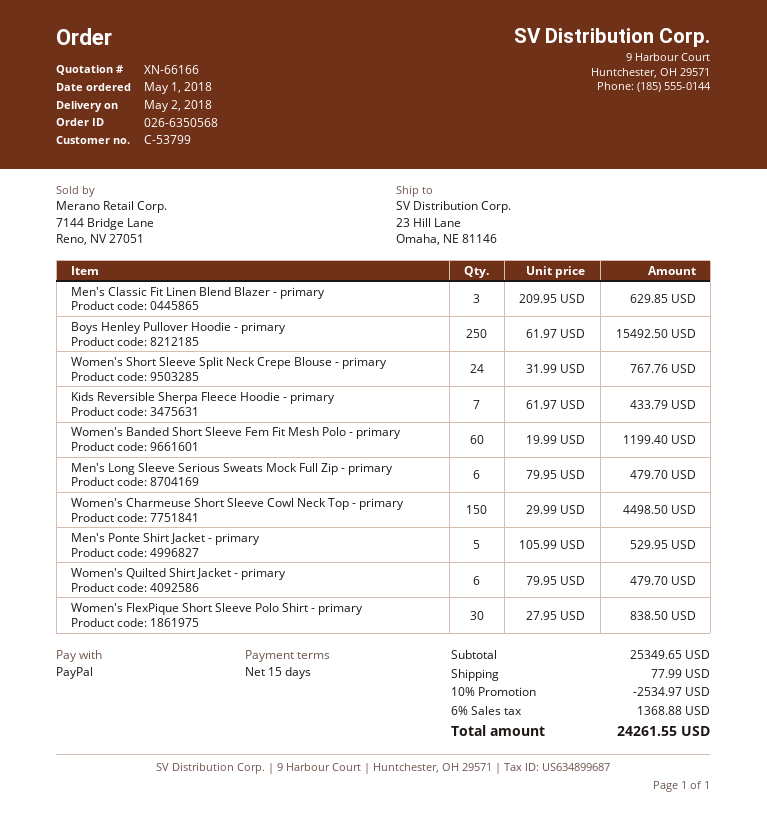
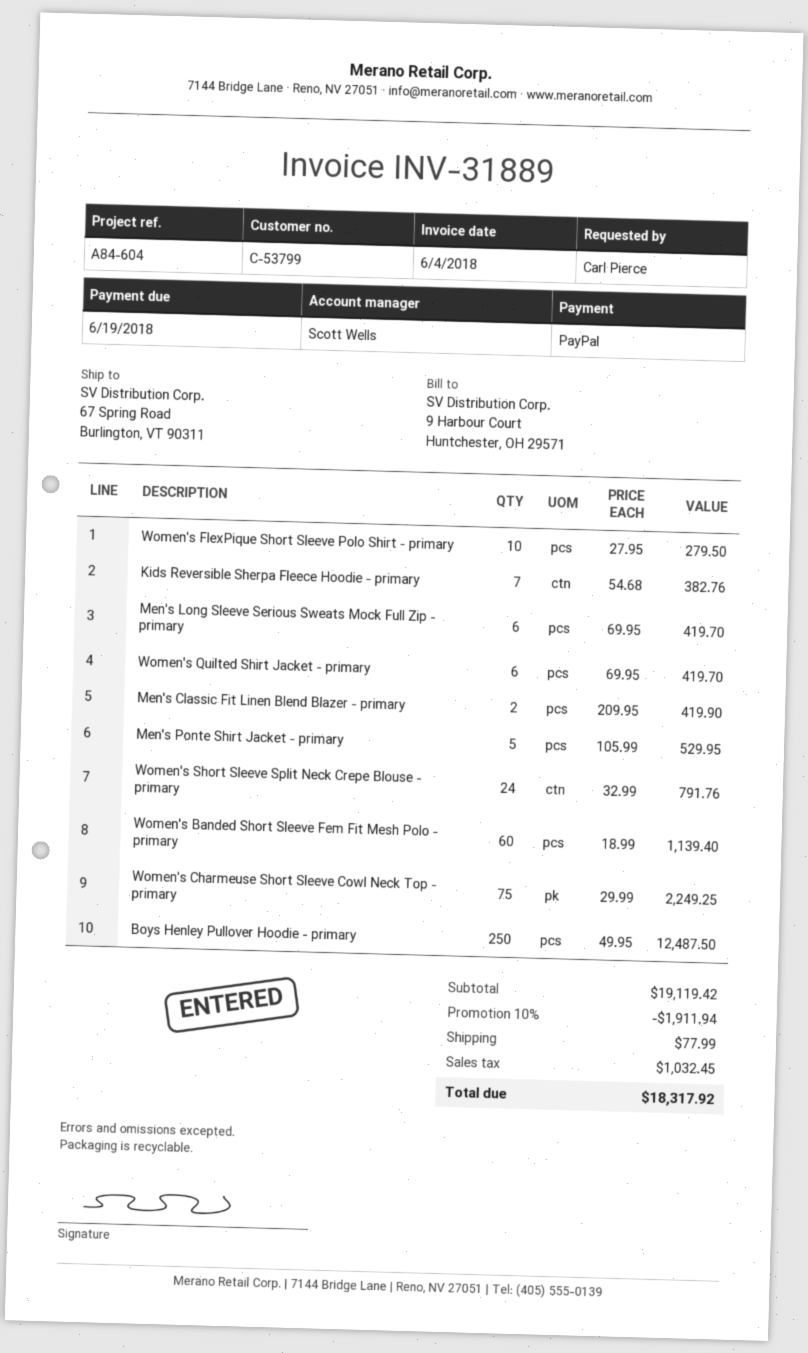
ship to: 23 Hill Lane, Omaha, NE 81146 -> 67 Spring Road, Burlington, VT 90311
Men's Classic Fit Linen Blend Blazer - primary: 3 x 209.95 = 629.85 -> 2 x 209.95 = 419.90
Boys Henley Pullover Hoodie - primary: 250 x 61.97 = 15492.50 -> 250 x 49.95 = 12487.50
Women's Short Sleeve Split Neck Crepe Blouse - primary: 24 x 31.99 = 767.76 -> 24 x 32.99 = 791.76
Kids Reversible Sherpa Fleece Hoodie - primary: 7 x 61.97 = 433.79 -> 7 x 54.68 = 382.76
Women's Banded Short Sleeve Fem Fit Mesh Polo - primary: 60 x 19.99 = 1199.40 -> 60 x 18.99 = 1139.40
Men's Long Sleeve Serious Sweats Mock Full Zip - primary: 6 x 79.95 = 479.70 -> 6 x 69.95 = 419.70
Women's Charmeuse Short Sleeve Cowl Neck Top - primary: 150 x 29.99 = 4498.50 -> 75 x 29.99 = 2249.25
Women's Quilted Shirt Jacket - primary: 6 x 79.95 = 479.70 -> 6 x 69.95 = 419.70
Women's FlexPique Short Sleeve Polo Shirt - primary: 30 x 27.95 = 838.50 -> 10 x 27.95 = 279.50
subtotal: 25349.65 -> 19119.42
discount: 10% = 2534.97 -> 10% = 1911.94
tax: 1368.88 -> 1032.45
total: 24261.55 -> 18317.92

